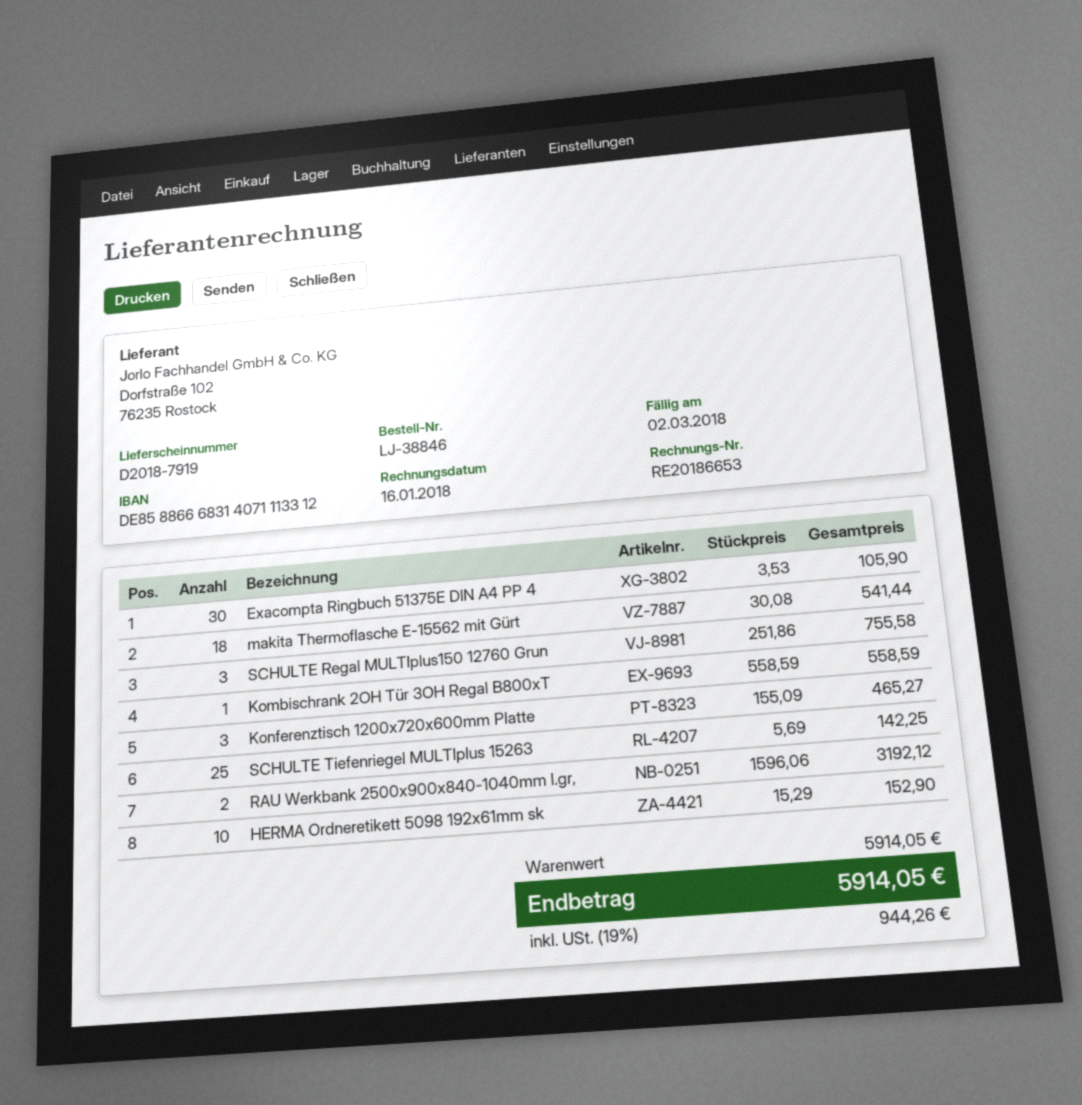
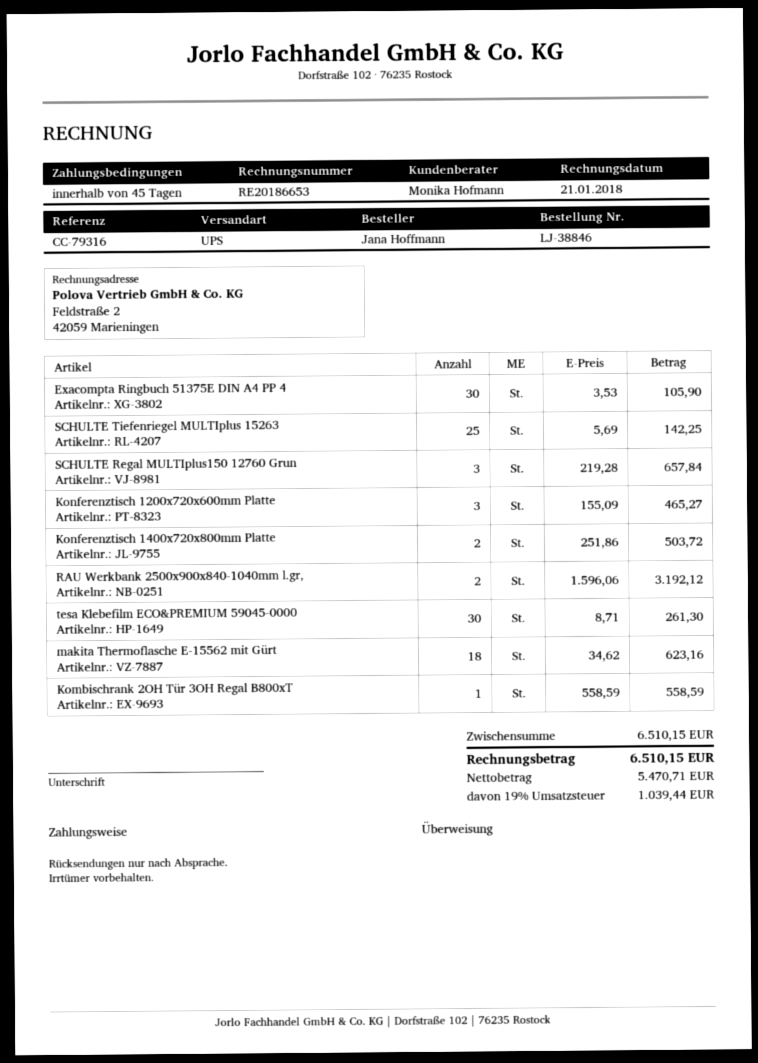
invoice date: 2018-01-16 -> 2018-01-21
makita Thermoflasche E-15562 mit Gürt: 18 x 30.08 = 541.44 -> 18 x 34.62 = 623.16
SCHULTE Regal MULTIplus150 12760 Grun: 3 x 251.86 = 755.58 -> 3 x 219.28 = 657.84
HERMA Ordneretikett 5098 192x61mm sk: 10 x 15.29 = 152.90 -> none
Konferenztisch 1400x720x800mm Platte: none -> 2 x 251.86 = 503.72
tesa Klebefilm ECO&PREMIUM 59045-0000: none -> 30 x 8.71 = 261.30
subtotal: 5914.05 -> 6510.15
tax: 19% = 944.26 -> 19% = 1039.44
total: 5914.05 -> 6510.15

